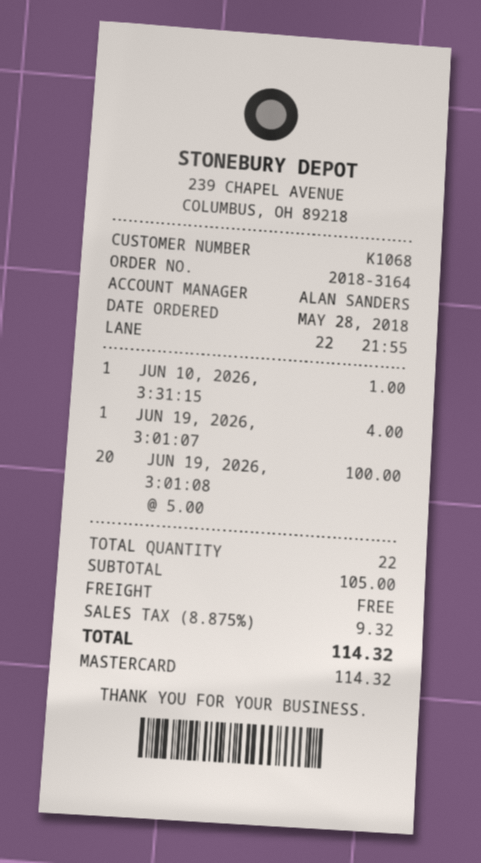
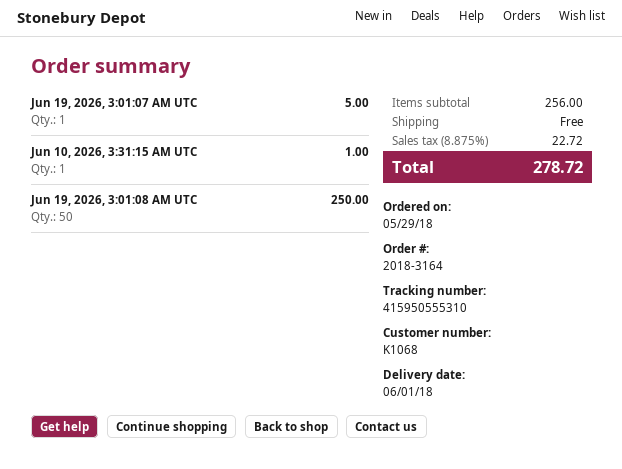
order date: 2018-05-28 -> 2018-05-29
JUN 19, 2026, 3:01:07: 1 for 4.00 -> 1 for 5.00
JUN 19, 2026, 3:01:08: 20 for 100.00 -> 50 for 250.00
subtotal: 105.00 -> 256.00
tax: 8.875% = 9.32 -> 8.875% = 22.72
total: 114.32 -> 278.72

